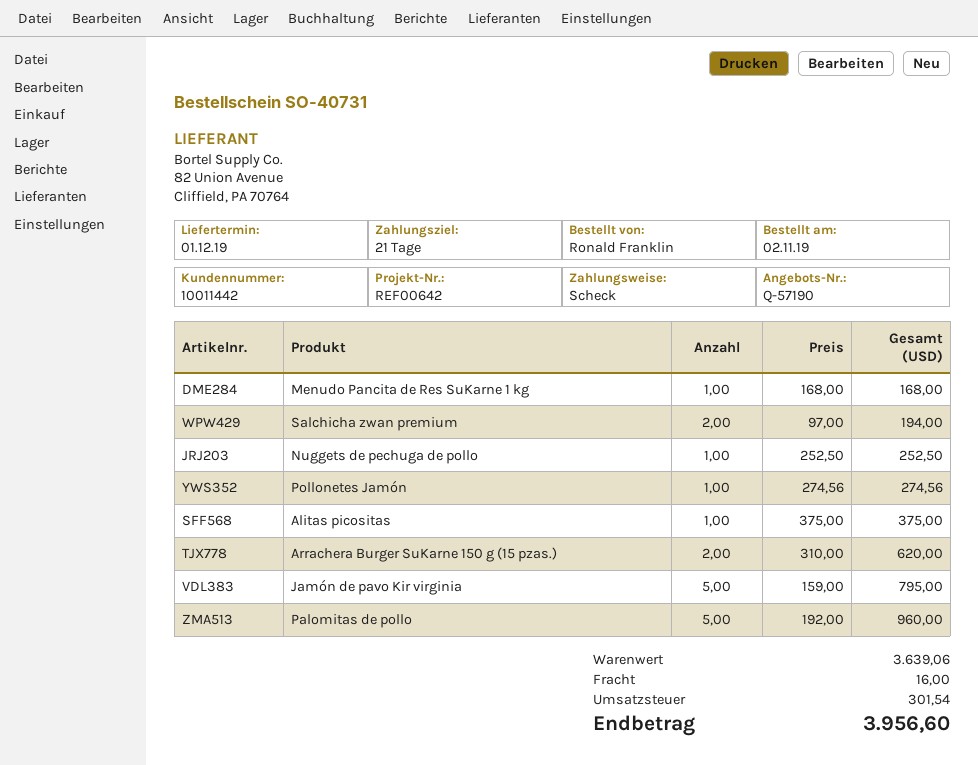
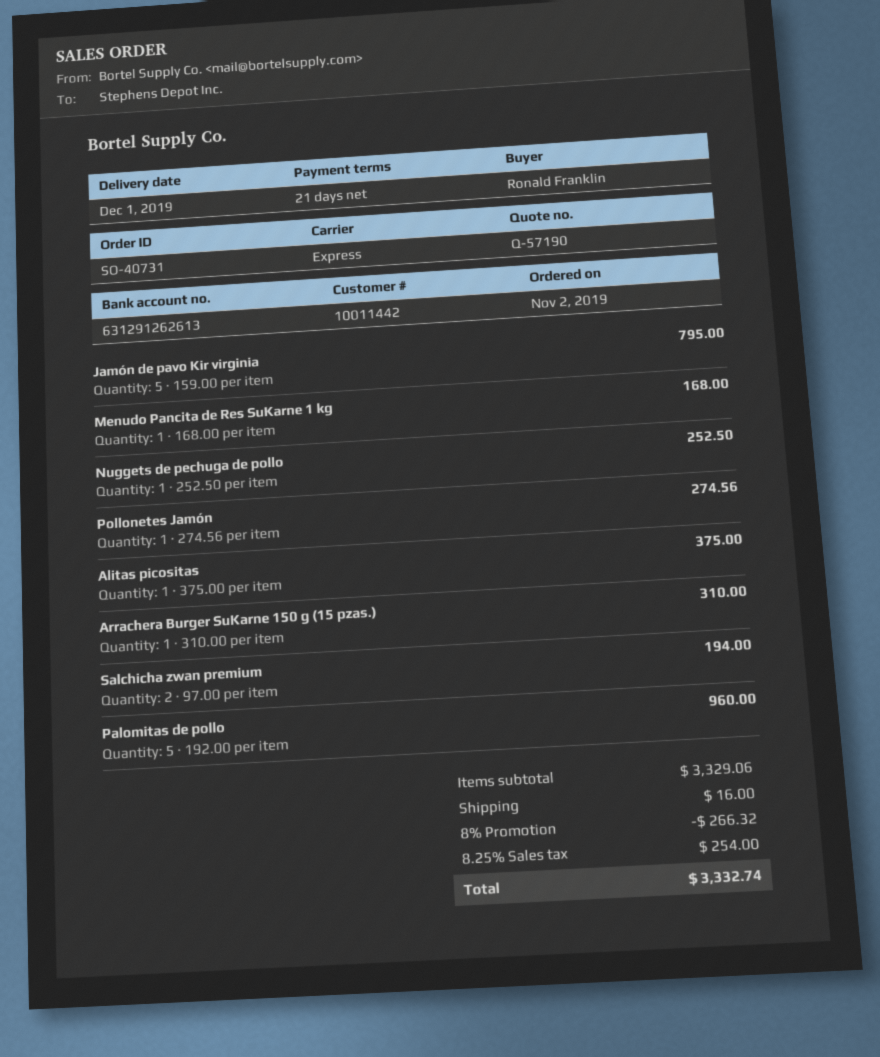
Arrachera Burger SuKarne 150 g (15 pzas.): 2 x 310.00 = 620.00 -> 1 x 310.00 = 310.00
subtotal: 3639.06 -> 3329.06
discount: none -> 8% = 266.32
tax: 301.54 -> 254.00
total: 3956.60 -> 3332.74

